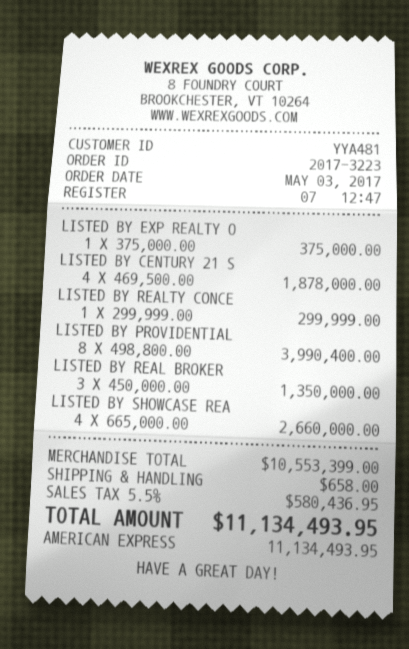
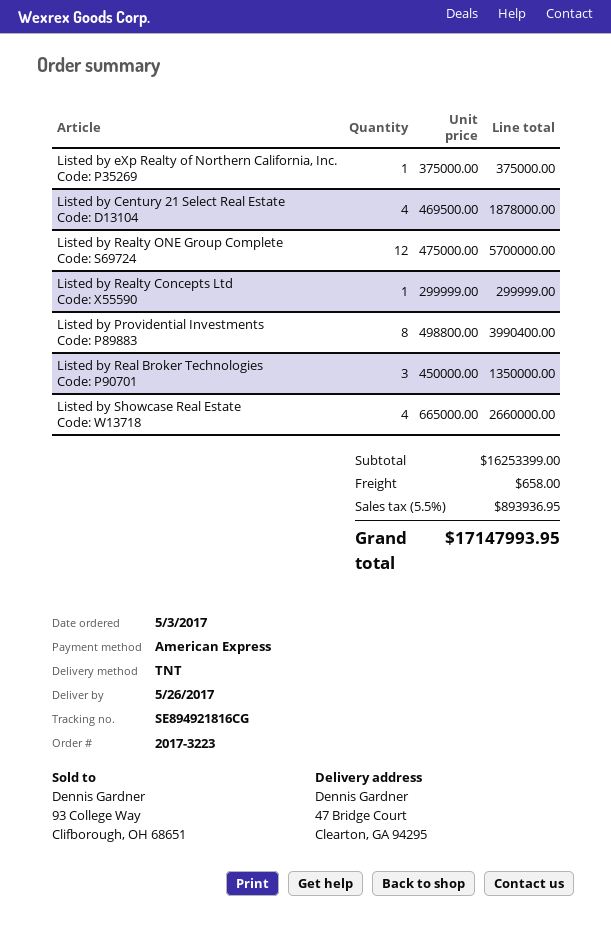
Listed by Realty ONE Group Complete: none -> 12 x 475000.00 = 5700000.00
subtotal: 10553399.00 -> 16253399.00
tax: 5.5% = 580436.95 -> 5.5% = 893936.95
total: 11134493.95 -> 17147993.95

